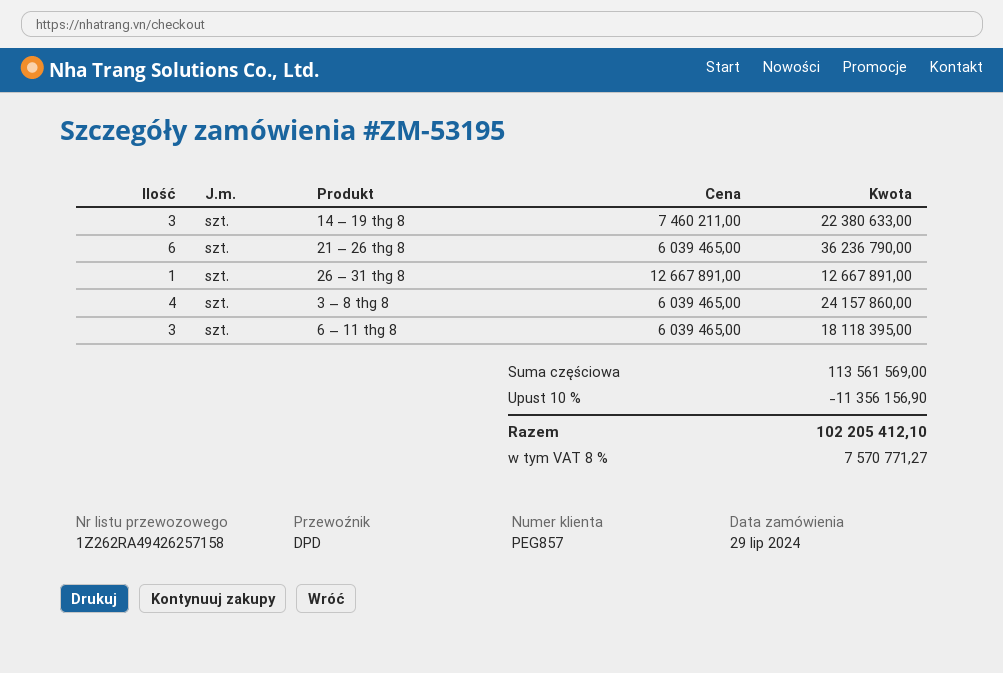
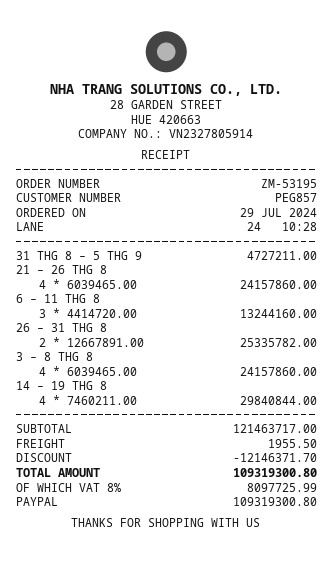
14 – 19 thg 8: 3 x 7460211.00 = 22380633.00 -> 4 x 7460211.00 = 29840844.00
21 – 26 thg 8: 6 x 6039465.00 = 36236790.00 -> 4 x 6039465.00 = 24157860.00
26 – 31 thg 8: 1 x 12667891.00 = 12667891.00 -> 2 x 12667891.00 = 25335782.00
6 – 11 thg 8: 3 x 6039465.00 = 18118395.00 -> 3 x 4414720.00 = 13244160.00
31 THG 8 – 5 THG 9: none -> 1 x 4727211.00 = 4727211.00
subtotal: 113561569.00 -> 121463717.00
discount: 11356156.90 -> 12146371.70
shipping: none -> 1955.50
tax: 8% = 7570771.27 -> 8% = 8097725.99
total: 102205412.10 -> 109319300.80

